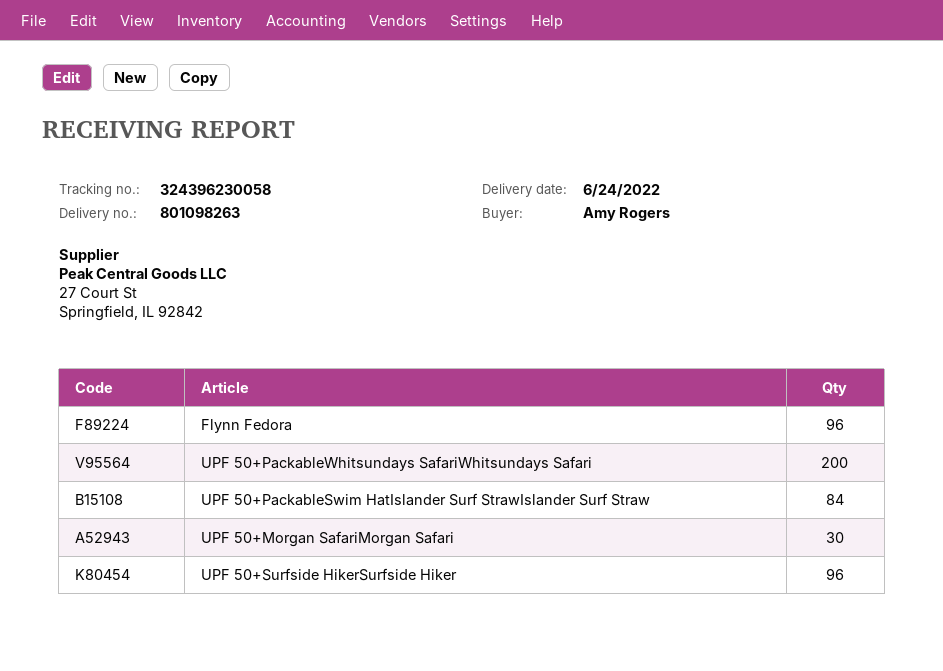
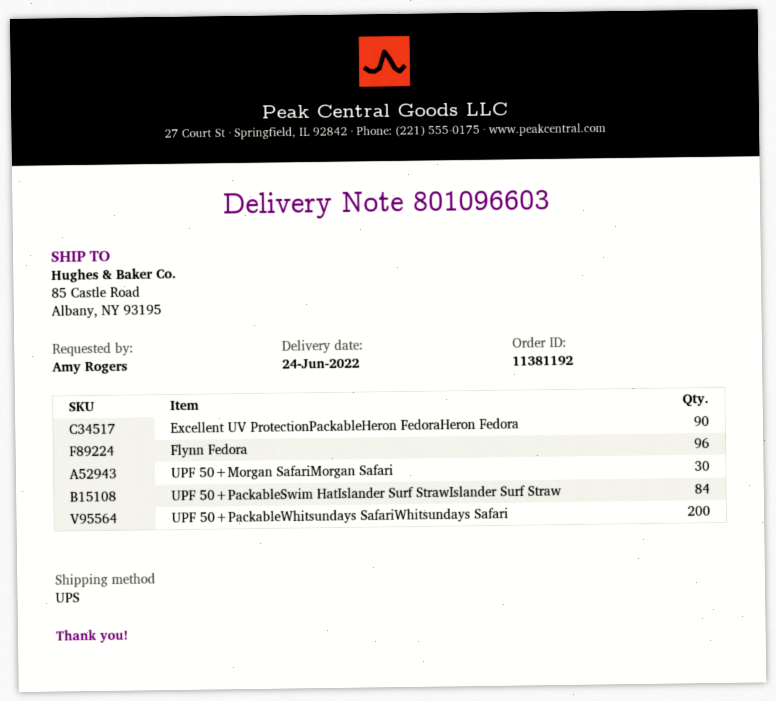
delivery note number: 801098263 -> 801096603
UPF 50+Surfside HikerSurfside Hiker: 96 -> none
Excellent UV ProtectionPackableHeron FedoraHeron Fedora: none -> 90

